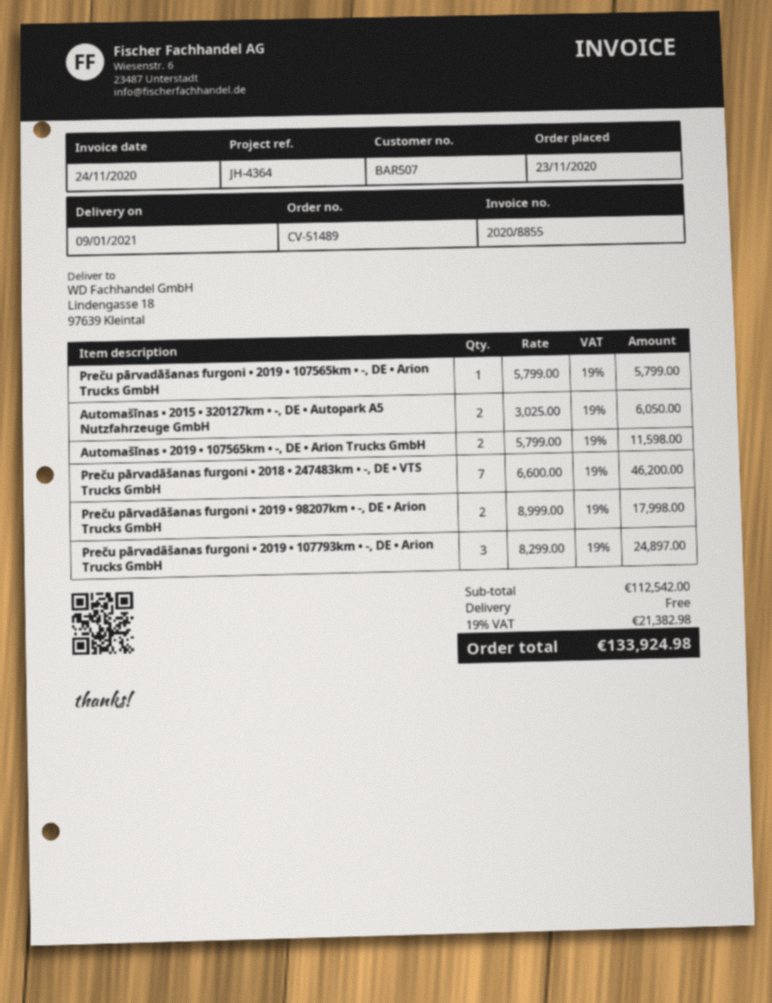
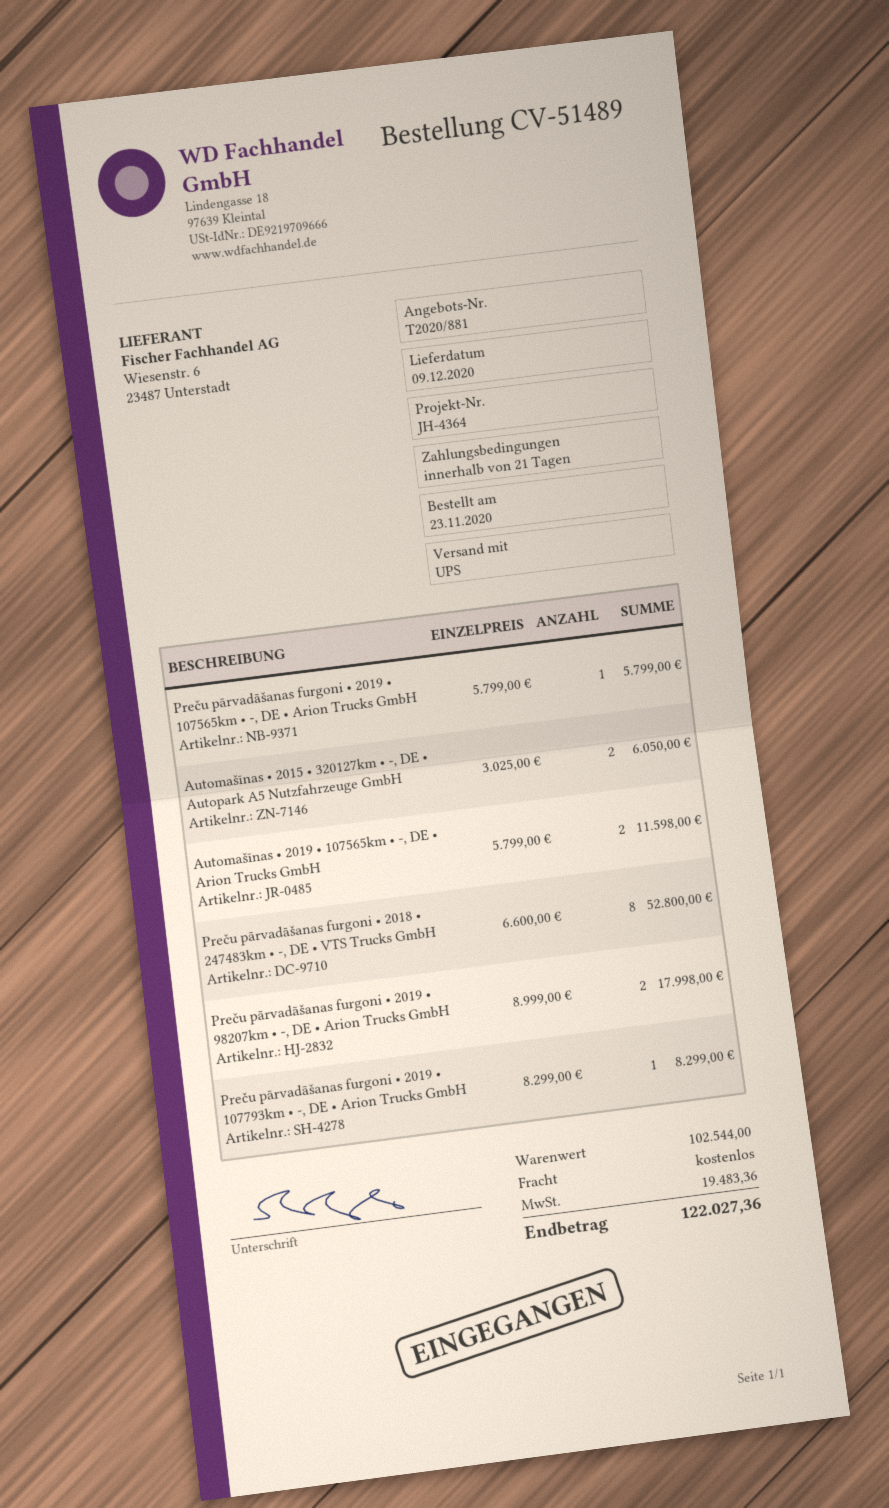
delivery date: 2021-01-09 -> 2020-12-09
Preču pārvadāšanas furgoni • 2018 • 247483km • -, DE • VTS Trucks GmbH: 7 x 6600.00 = 46200.00 -> 8 x 6600.00 = 52800.00
Preču pārvadāšanas furgoni • 2019 • 107793km • -, DE • Arion Trucks GmbH: 3 x 8299.00 = 24897.00 -> 1 x 8299.00 = 8299.00
subtotal: 112542.00 -> 102544.00
tax: 21382.98 -> 19483.36
total: 133924.98 -> 122027.36

